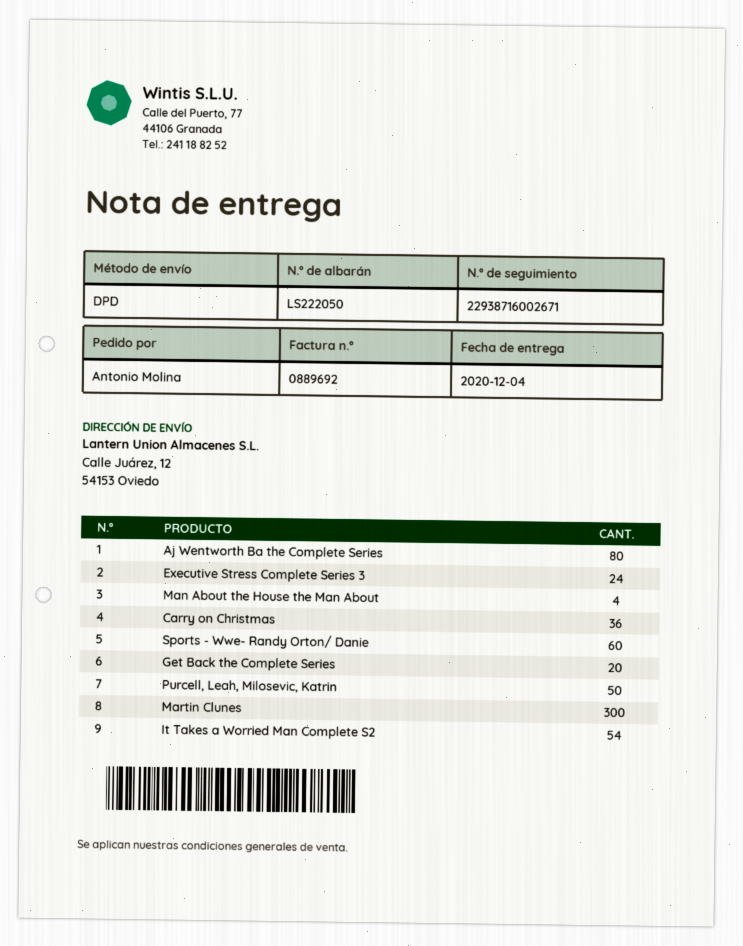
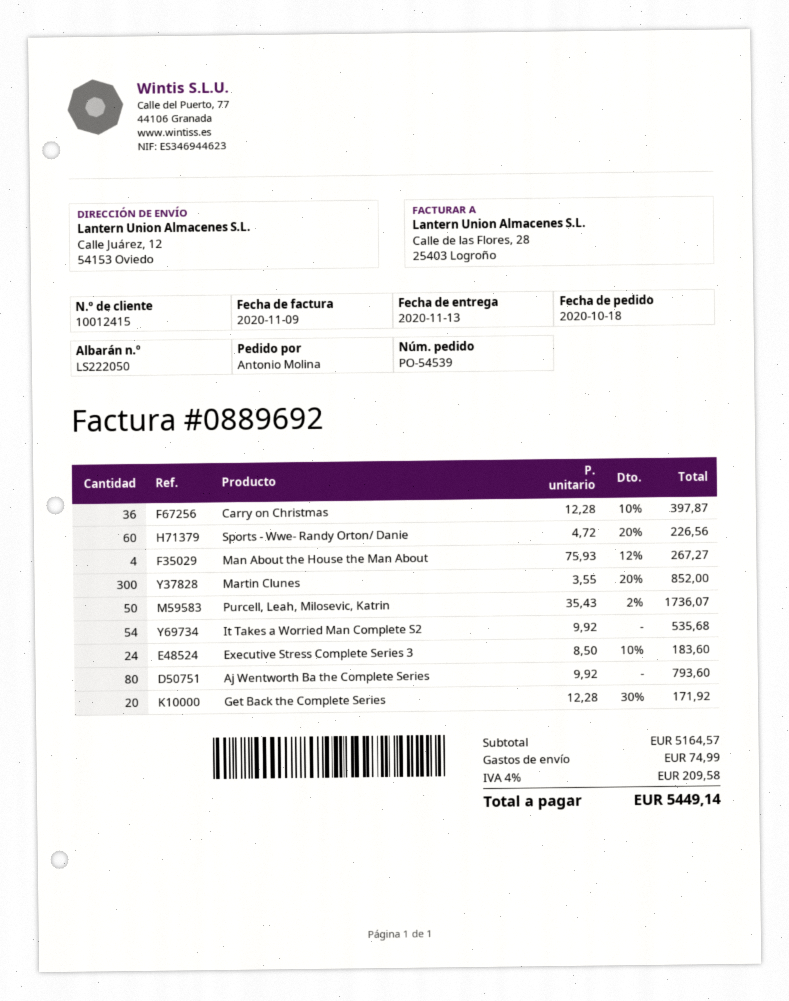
delivery date: 2020-12-04 -> 2020-11-13

